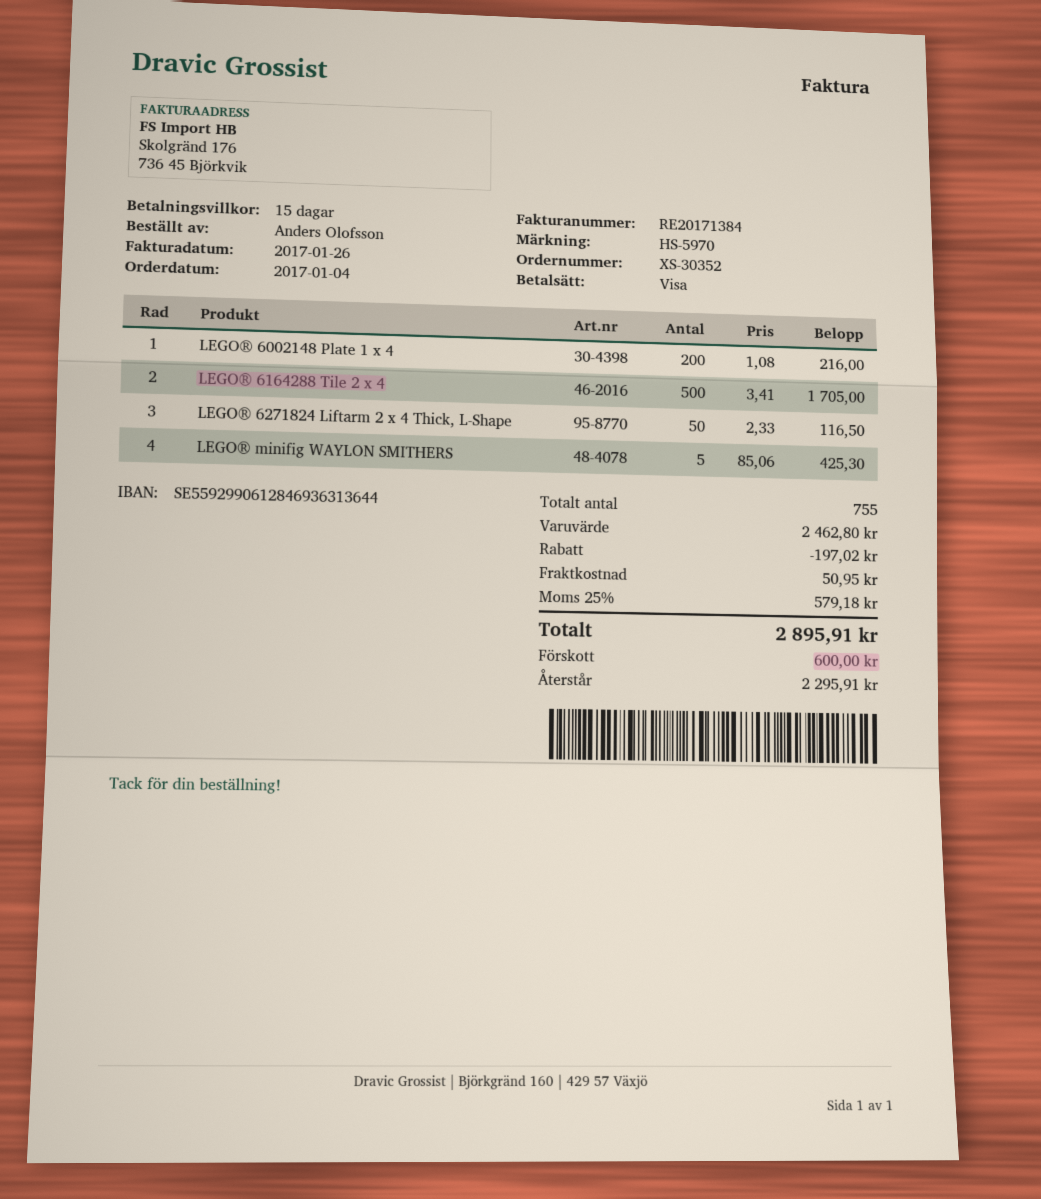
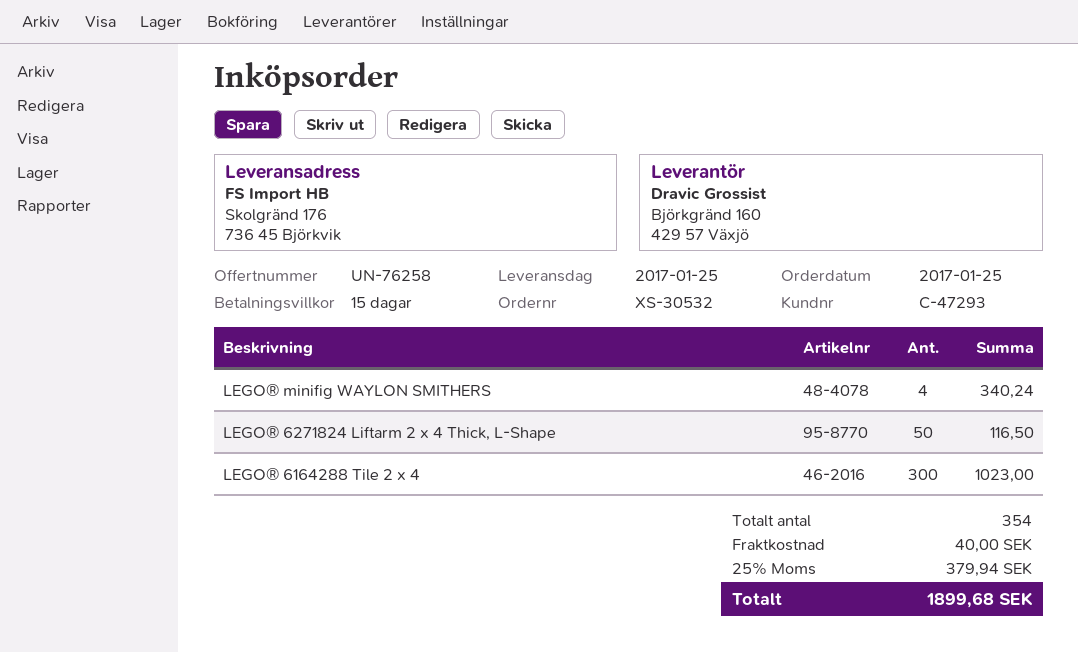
order number: XS-30352 -> XS-30532
order date: 2017-01-04 -> 2017-01-25
LEGO® 6002148 Plate 1 x 4: 200 for 216.00 -> none
LEGO® 6164288 Tile 2 x 4: 500 for 1705.00 -> 300 for 1023.00
LEGO® minifig WAYLON SMITHERS: 5 for 425.30 -> 4 for 340.24
total quantity: 755 -> 354
discount: 197.02 -> none
shipping: 50.95 -> 40.00
tax: 25% = 579.18 -> 25% = 379.94
total: 2895.91 -> 1899.68

